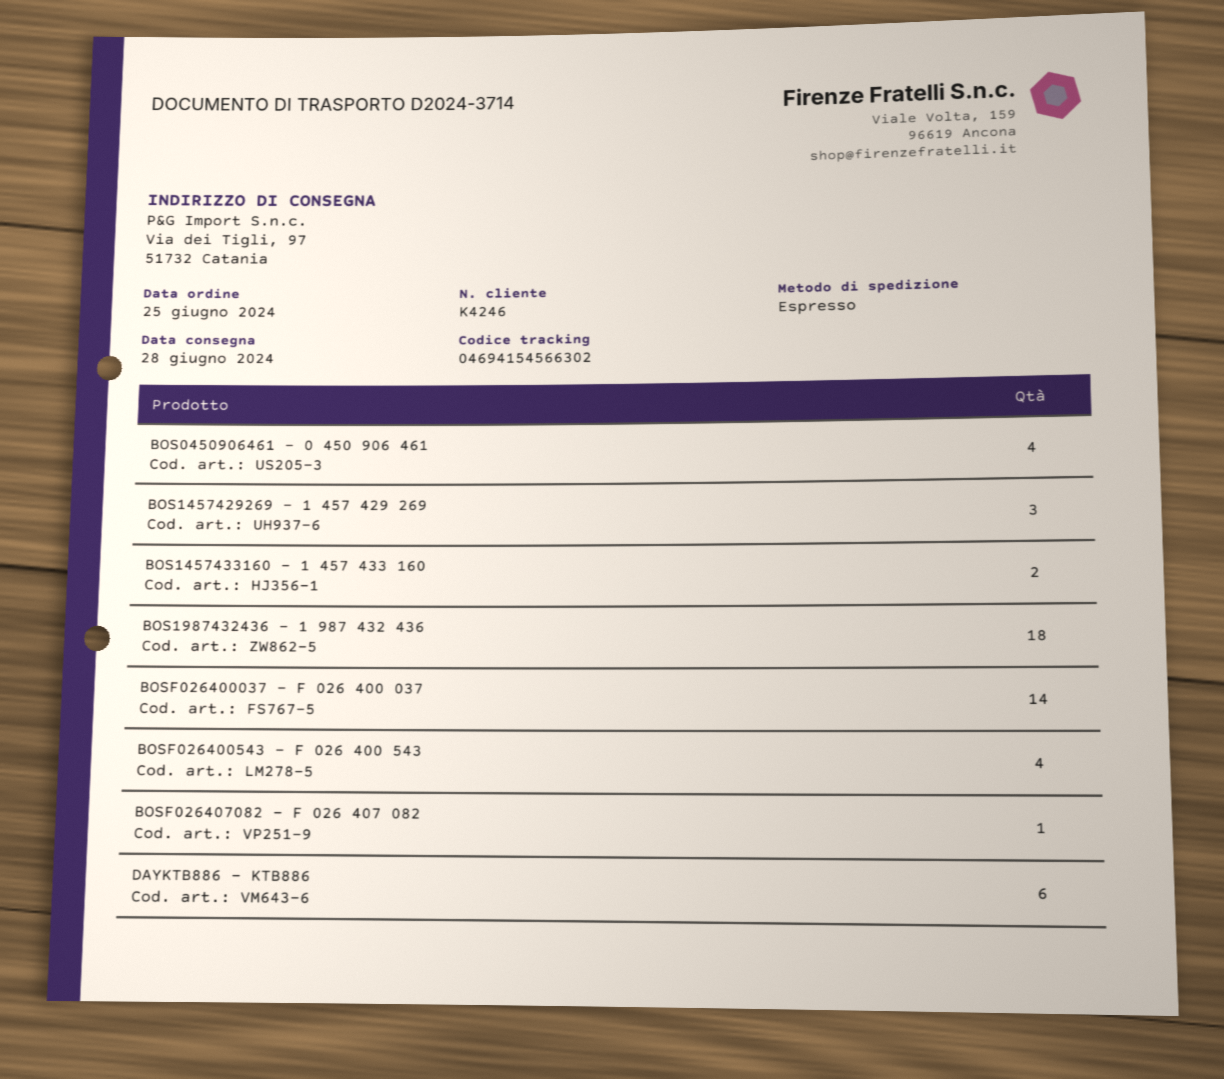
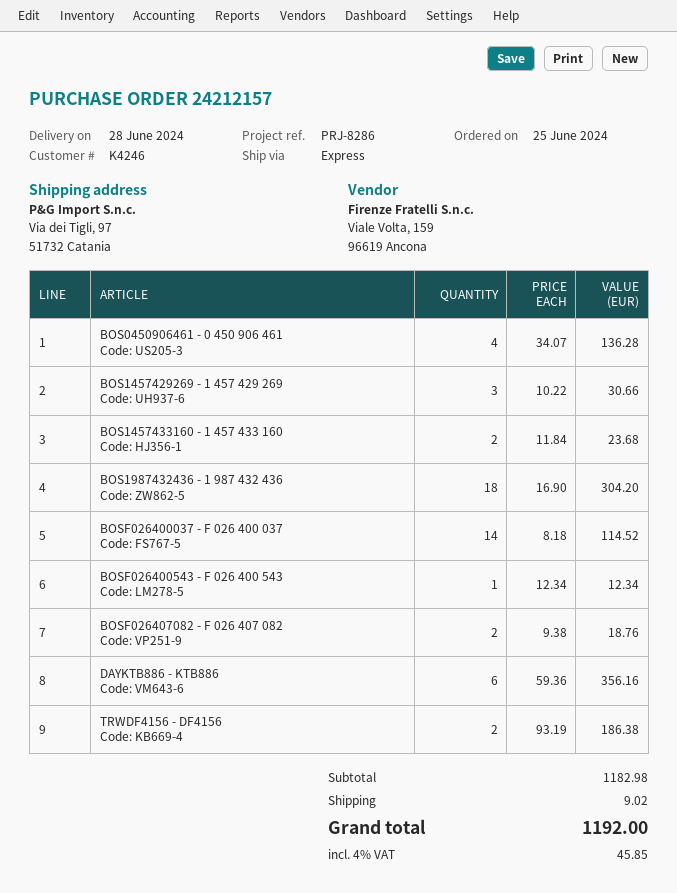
BOSF026400543 - F 026 400 543: 4 -> 1
BOSF026407082 - F 026 407 082: 1 -> 2
TRWDF4156 - DF4156: none -> 2

